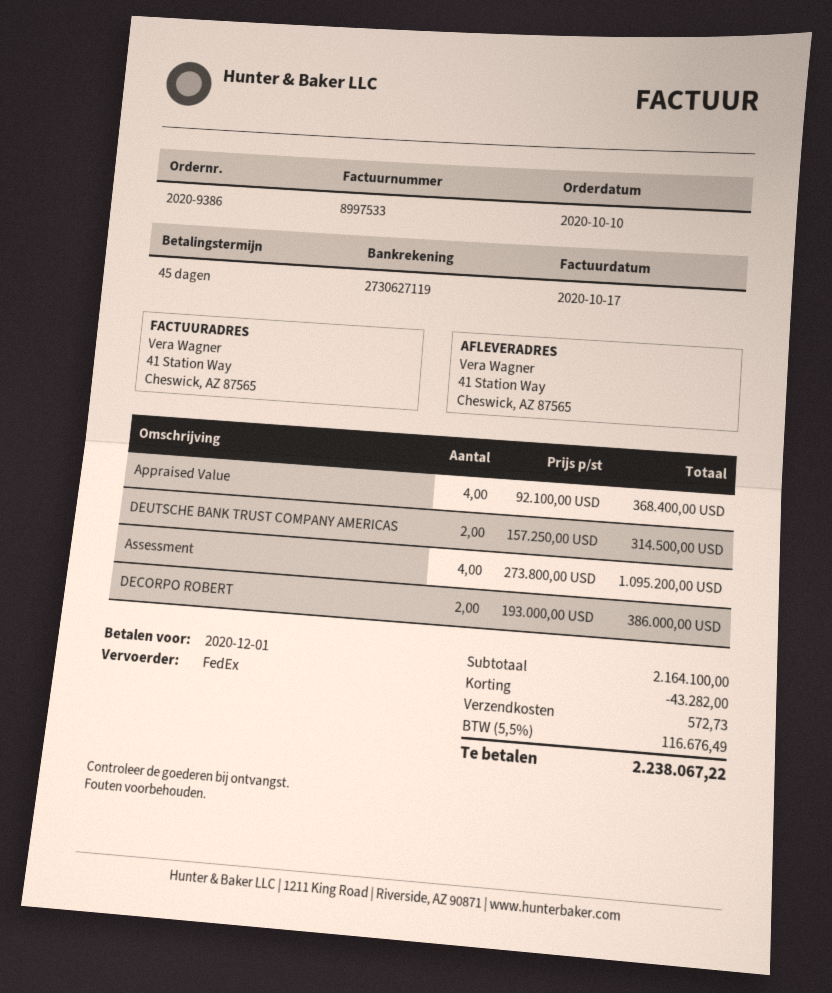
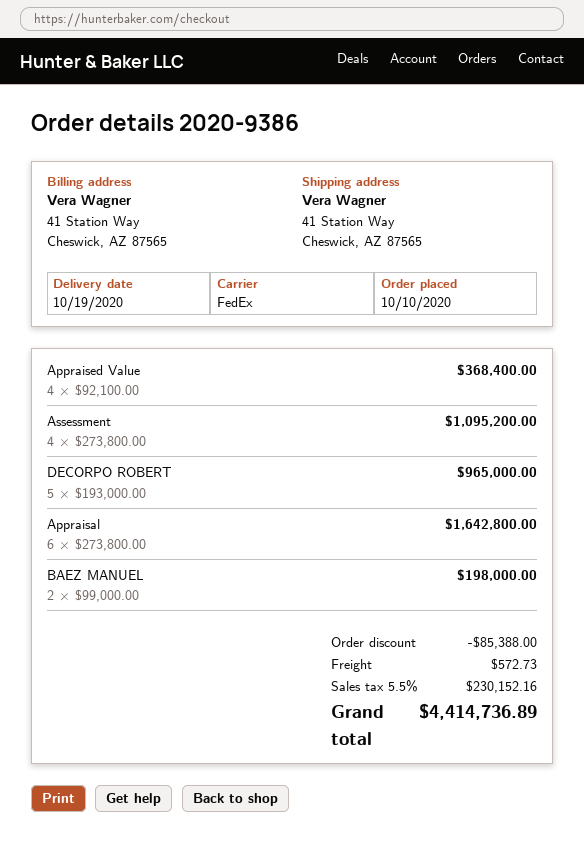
DEUTSCHE BANK TRUST COMPANY AMERICAS: 2 x 157250.00 = 314500.00 -> none
DECORPO ROBERT: 2 x 193000.00 = 386000.00 -> 5 x 193000.00 = 965000.00
Appraisal: none -> 6 x 273800.00 = 1642800.00
BAEZ MANUEL: none -> 2 x 99000.00 = 198000.00
discount: 43282.00 -> 85388.00
tax: 5.5% = 116676.49 -> 5.5% = 230152.16
total: 2238067.22 -> 4414736.89

